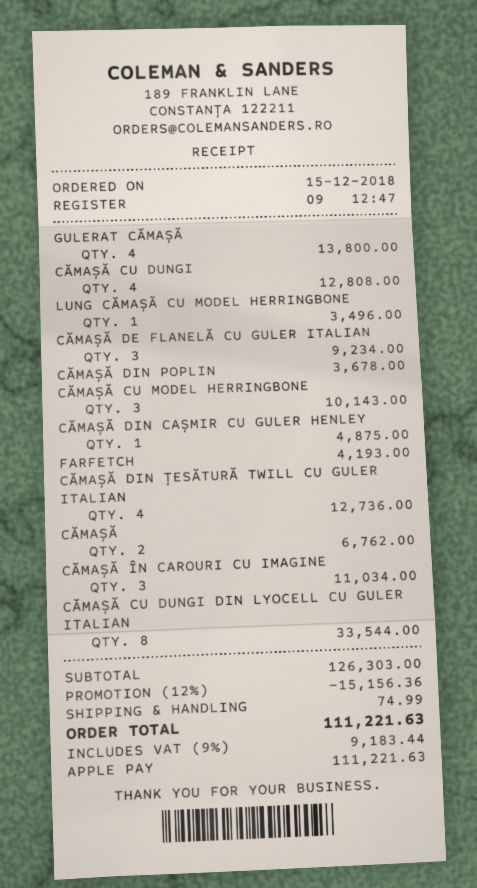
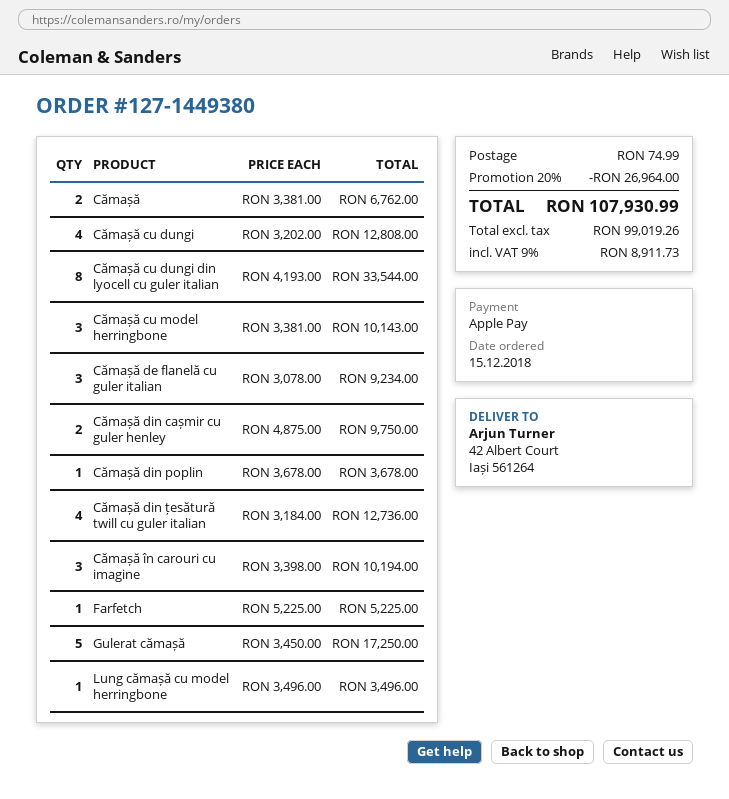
GULERAT CĂMAȘĂ: 4 for 13800.00 -> 5 for 17250.00
CĂMAȘĂ DIN CAȘMIR CU GULER HENLEY: 1 for 4875.00 -> 2 for 9750.00
FARFETCH: 1 for 4193.00 -> 1 for 5225.00
CĂMAȘĂ ÎN CAROURI CU IMAGINE: 3 for 11034.00 -> 3 for 10194.00
discount: 12% = 15156.36 -> 20% = 26964.00
tax: 9% = 9183.44 -> 9% = 8911.73
total: 111221.63 -> 107930.99

